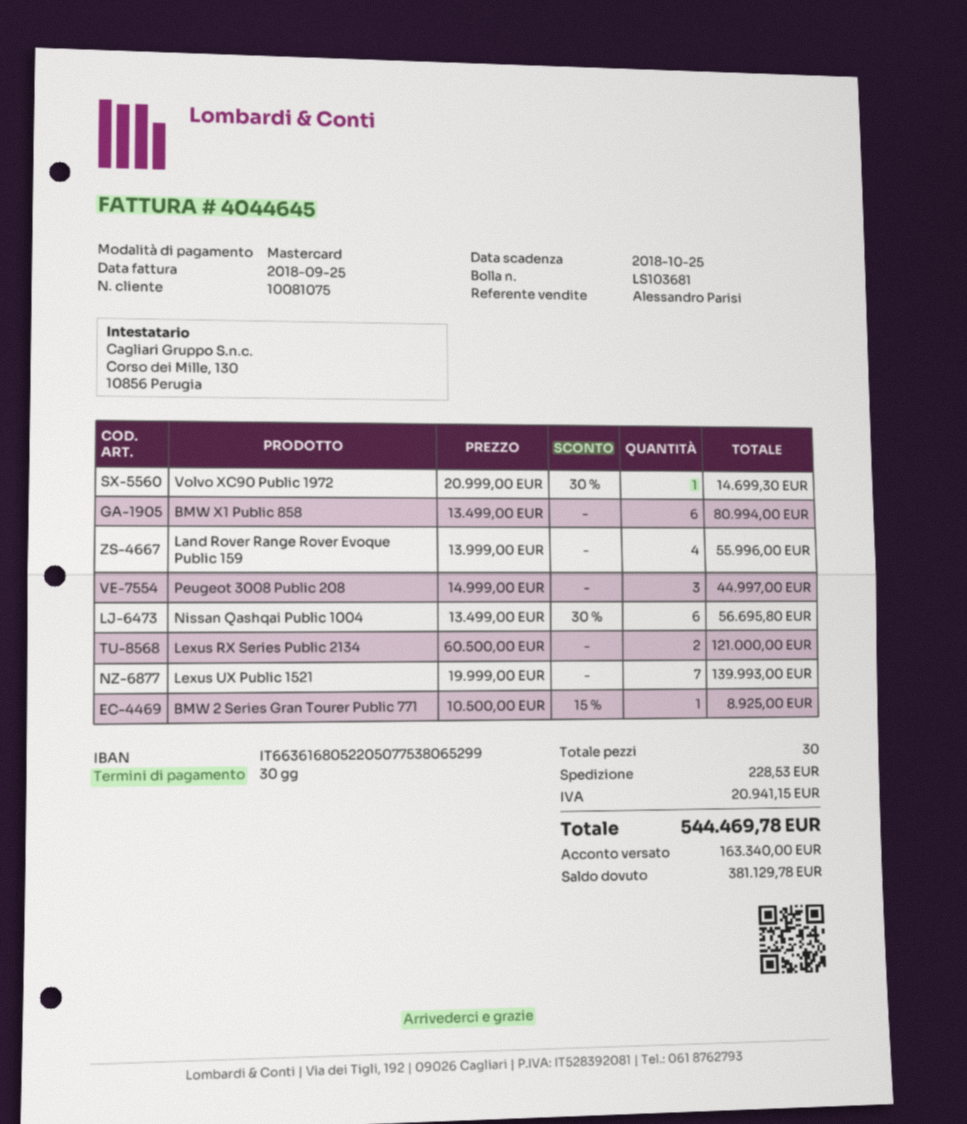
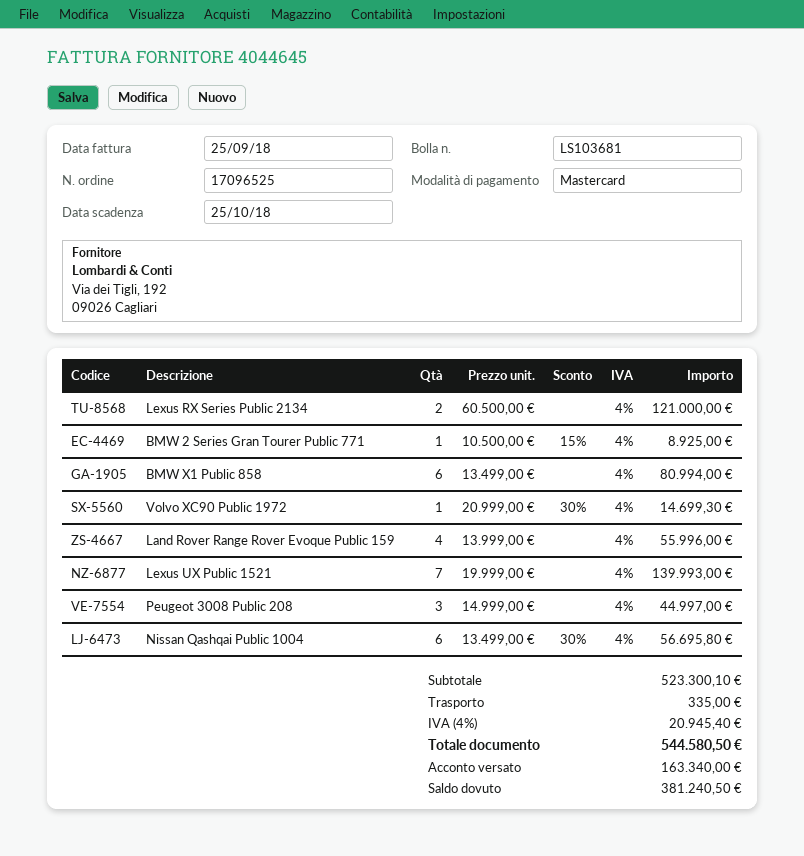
shipping: 228.53 -> 335.00
tax: 20941.15 -> 20945.40
total: 544469.78 -> 544580.50
balance: 381129.78 -> 381240.50

